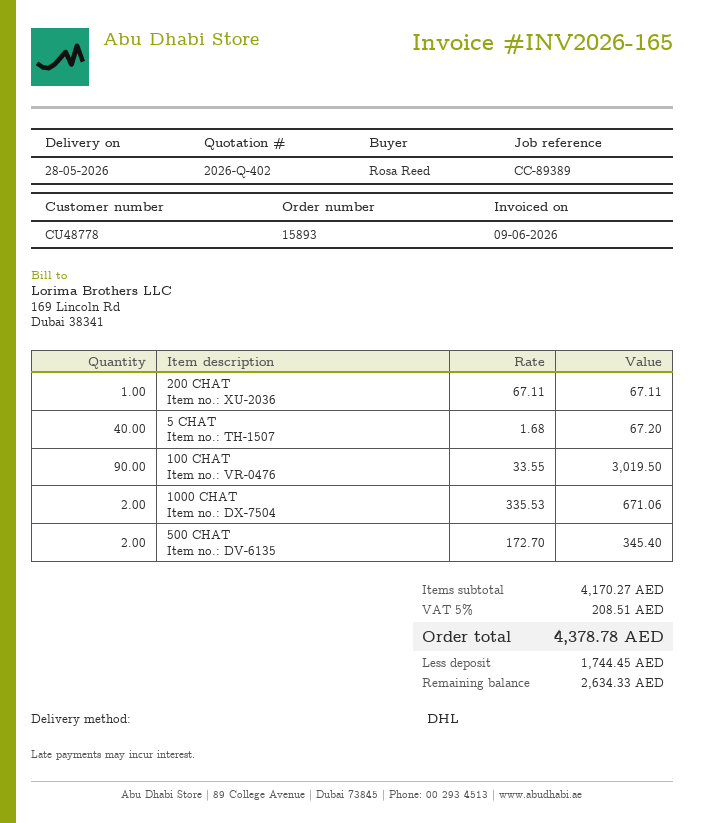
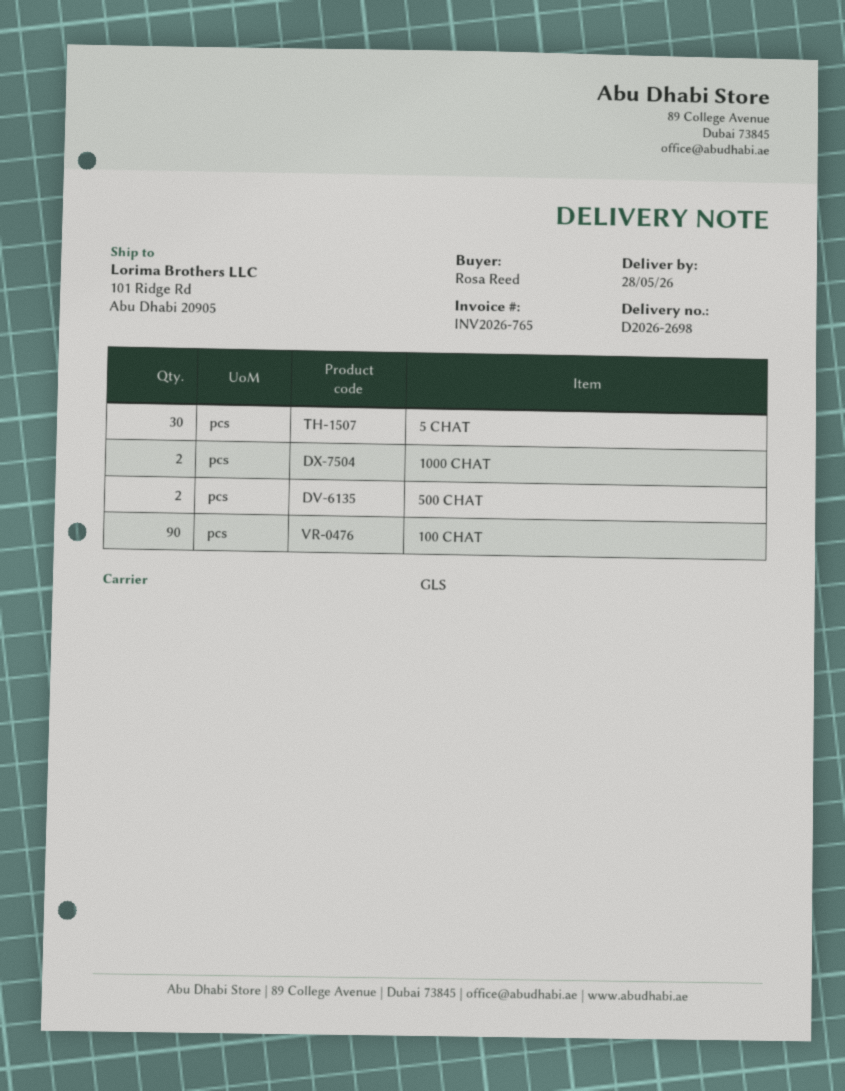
invoice number: INV2026-165 -> INV2026-765
shipping method: DHL -> GLS
200 CHAT: 1 -> none
5 CHAT: 40 -> 30

